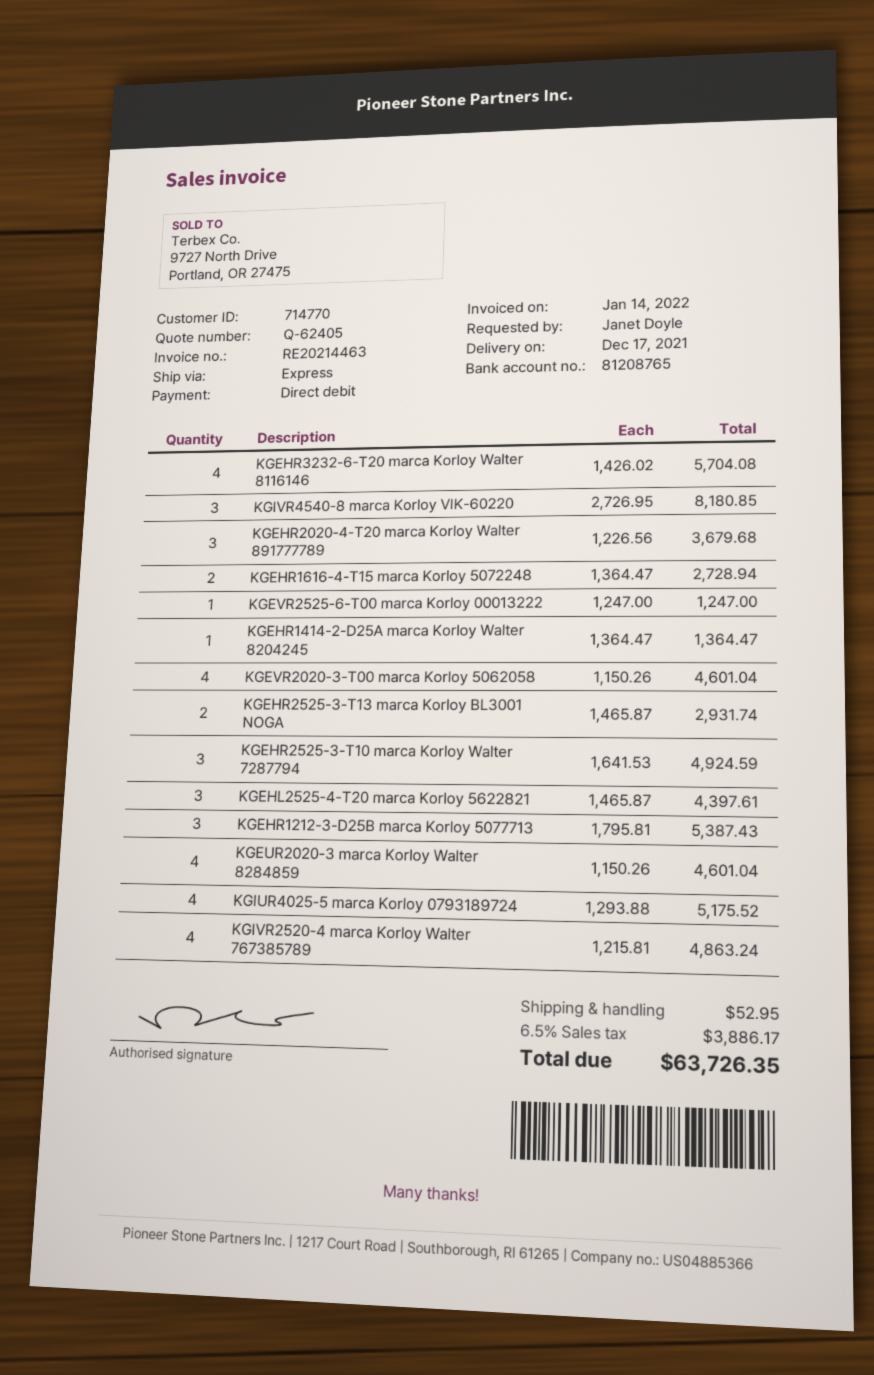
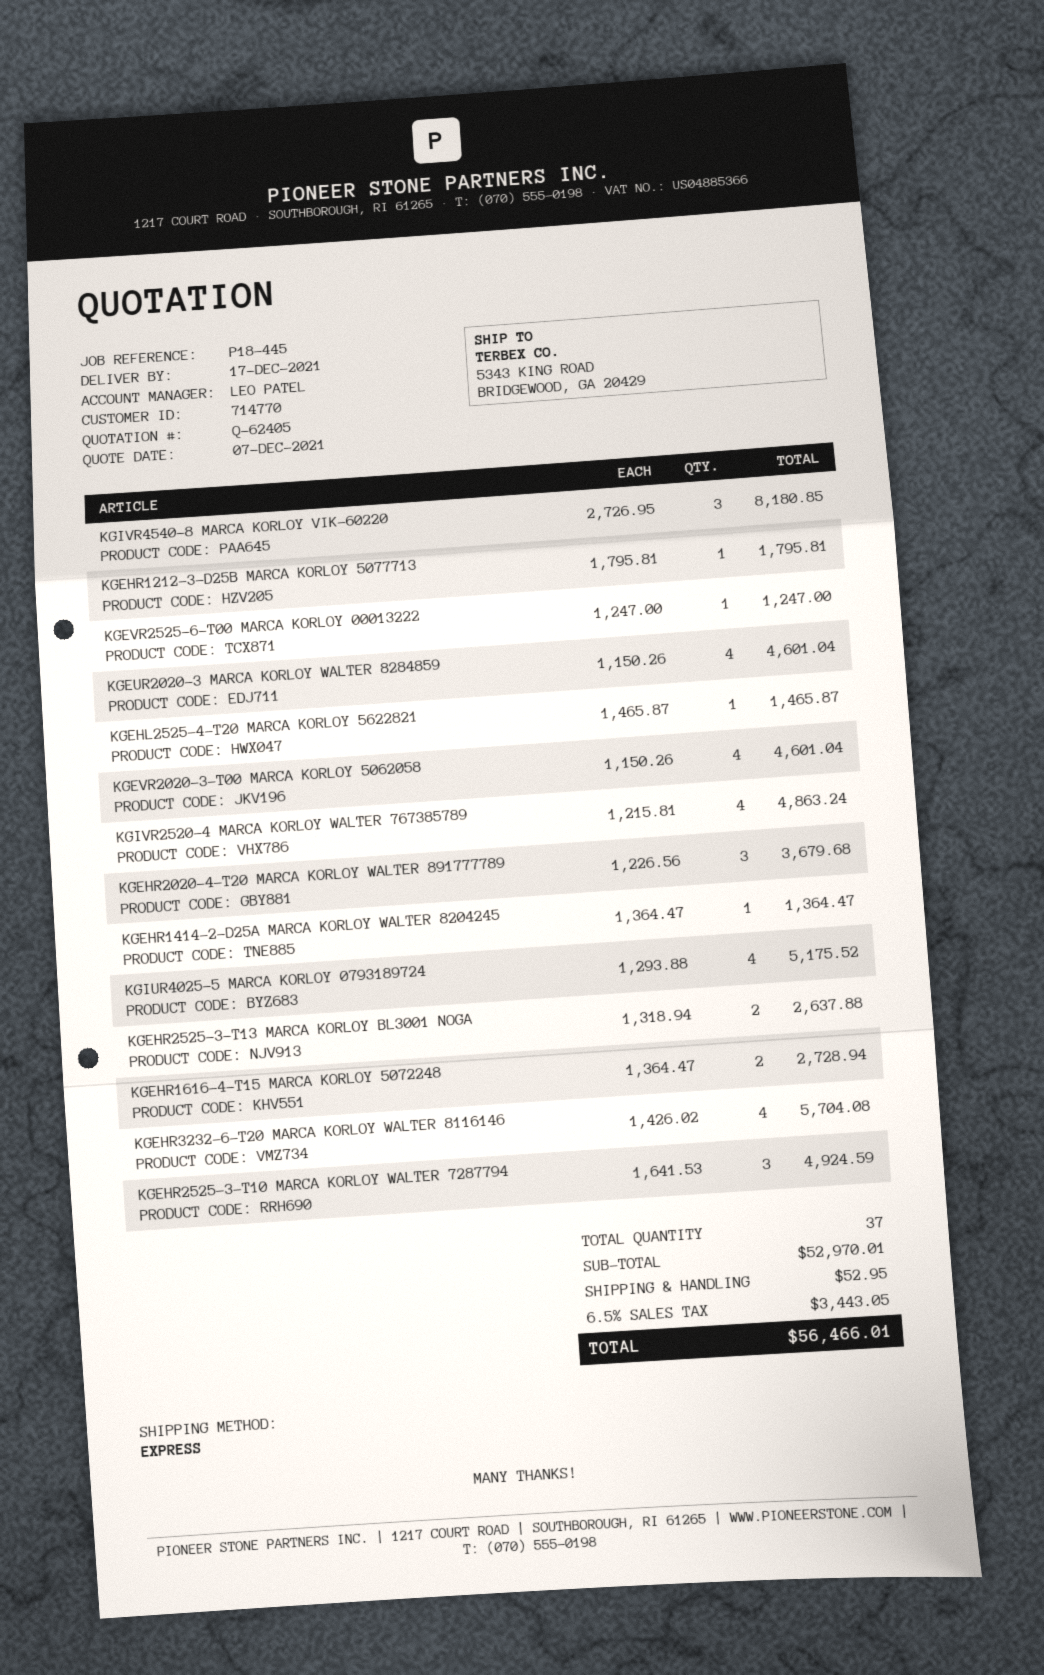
KGEHR2525-3-T13 marca Korloy BL3001 NOGA: 2 x 1465.87 = 2931.74 -> 2 x 1318.94 = 2637.88
KGEHL2525-4-T20 marca Korloy 5622821: 3 x 1465.87 = 4397.61 -> 1 x 1465.87 = 1465.87
KGEHR1212-3-D25B marca Korloy 5077713: 3 x 1795.81 = 5387.43 -> 1 x 1795.81 = 1795.81
tax: 6.5% = 3886.17 -> 6.5% = 3443.05
total: 63726.35 -> 56466.01

